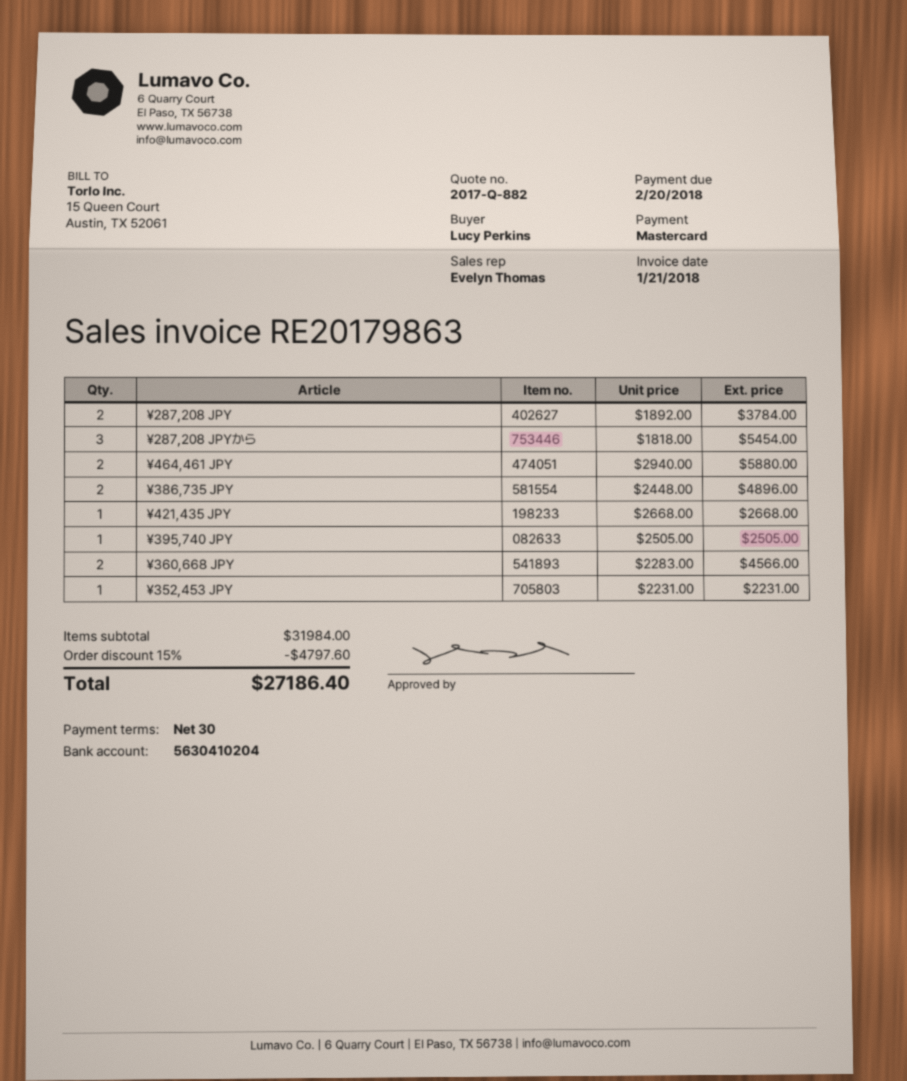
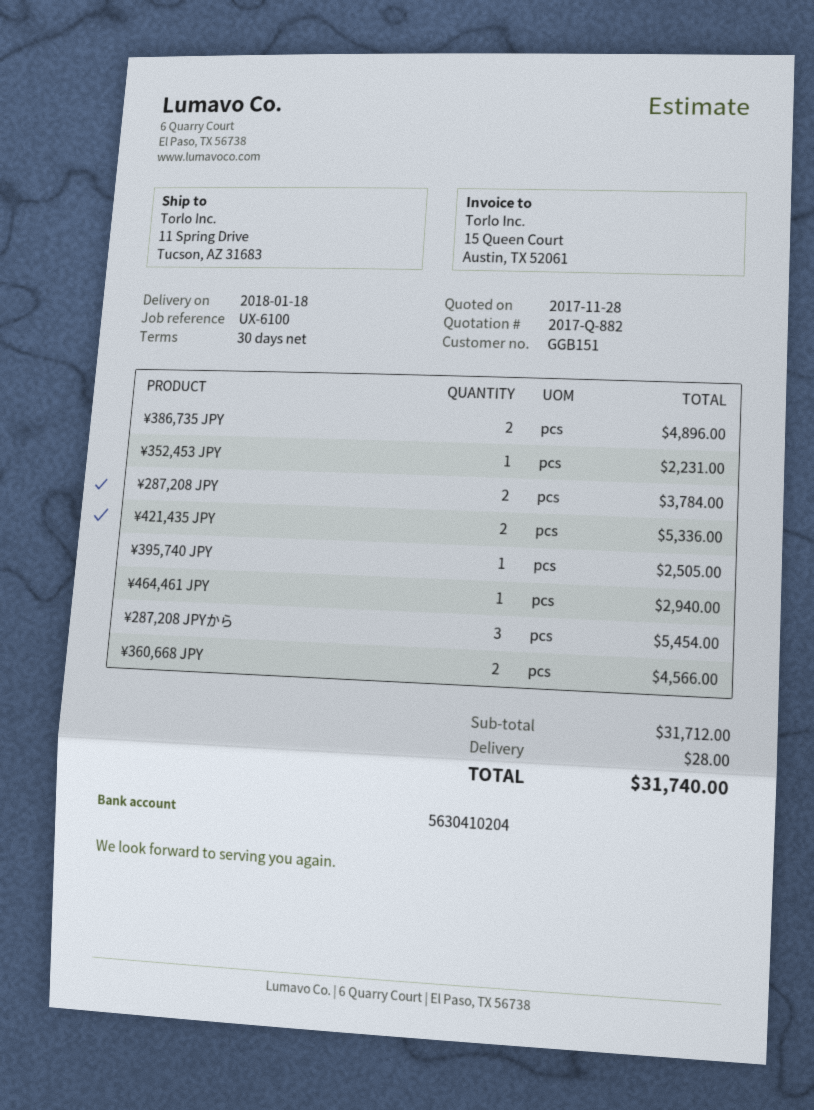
¥464,461 JPY: 2 for 5880.00 -> 1 for 2940.00
¥421,435 JPY: 1 for 2668.00 -> 2 for 5336.00
subtotal: 31984.00 -> 31712.00
discount: 15% = 4797.60 -> none
shipping: none -> 28.00
total: 27186.40 -> 31740.00

